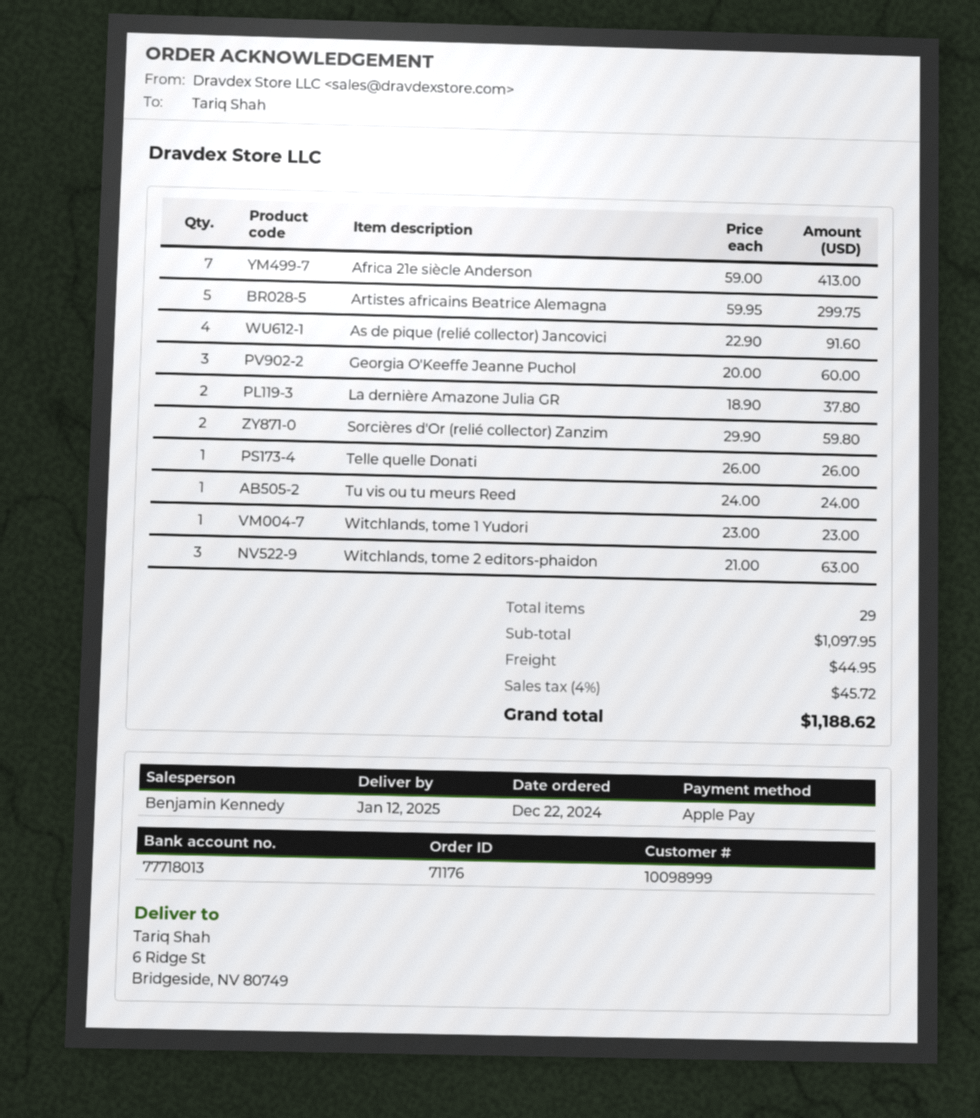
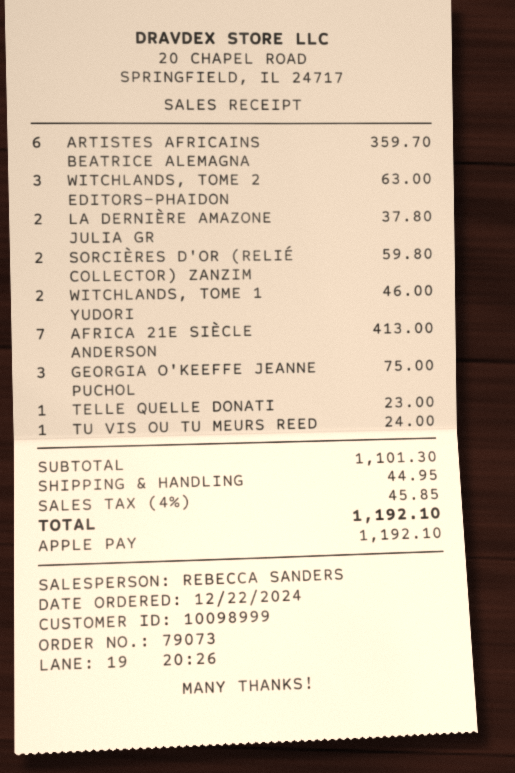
order number: 71176 -> 79073
sales rep: Benjamin Kennedy -> REBECCA SANDERS
Artistes africains Beatrice Alemagna: 5 for 299.75 -> 6 for 359.70
As de pique (relié collector) Jancovici: 4 for 91.60 -> none
Georgia O'Keeffe Jeanne Puchol: 3 for 60.00 -> 3 for 75.00
Telle quelle Donati: 1 for 26.00 -> 1 for 23.00
Witchlands, tome 1 Yudori: 1 for 23.00 -> 2 for 46.00
subtotal: 1097.95 -> 1101.30
tax: 4% = 45.72 -> 4% = 45.85
total: 1188.62 -> 1192.10

